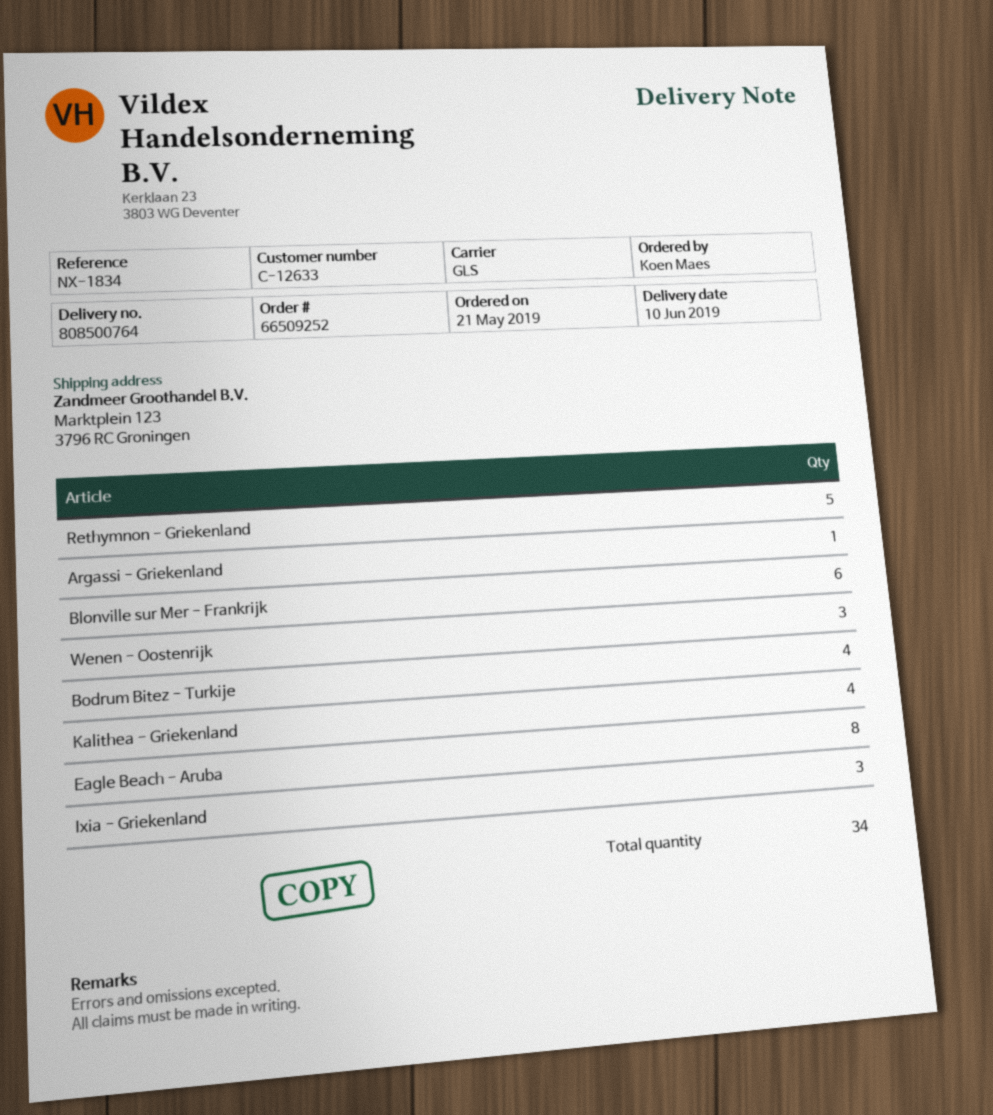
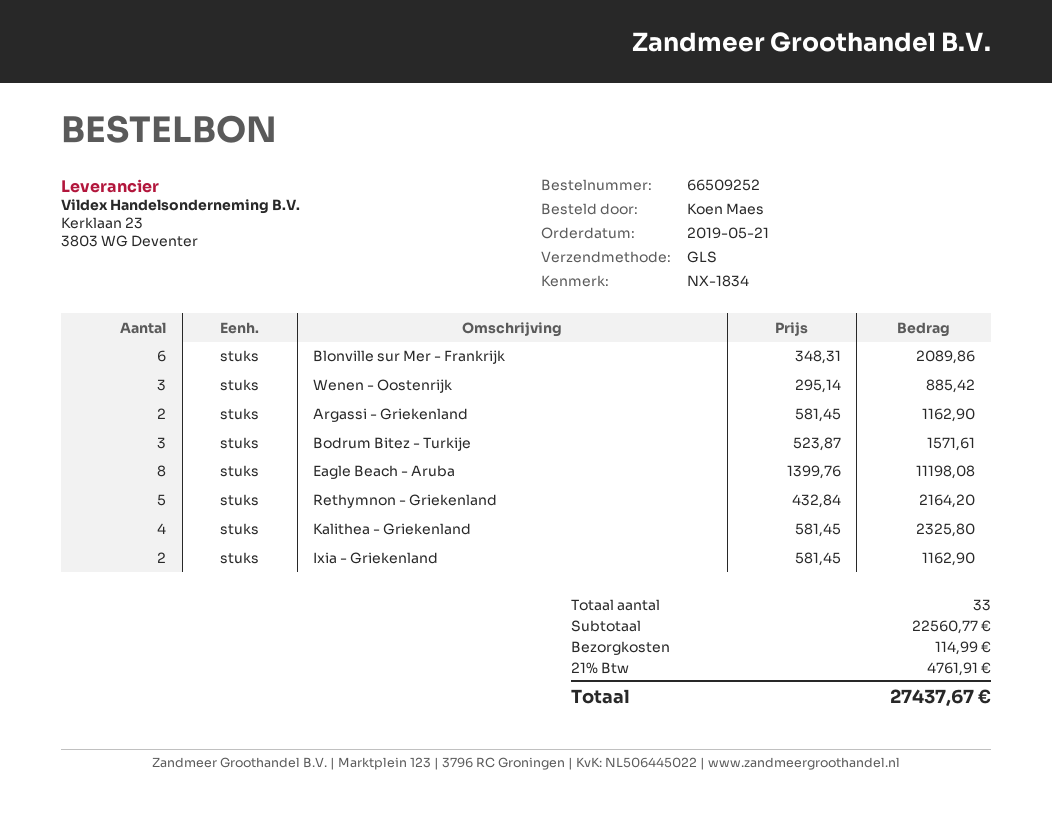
Argassi - Griekenland: 1 -> 2
Bodrum Bitez - Turkije: 4 -> 3
Ixia - Griekenland: 3 -> 2
total quantity: 34 -> 33

